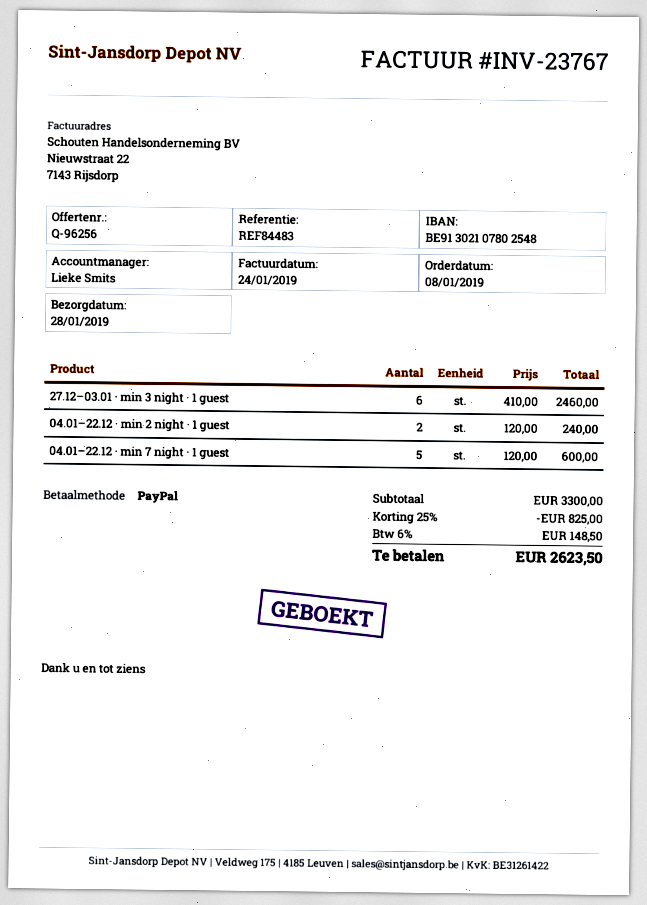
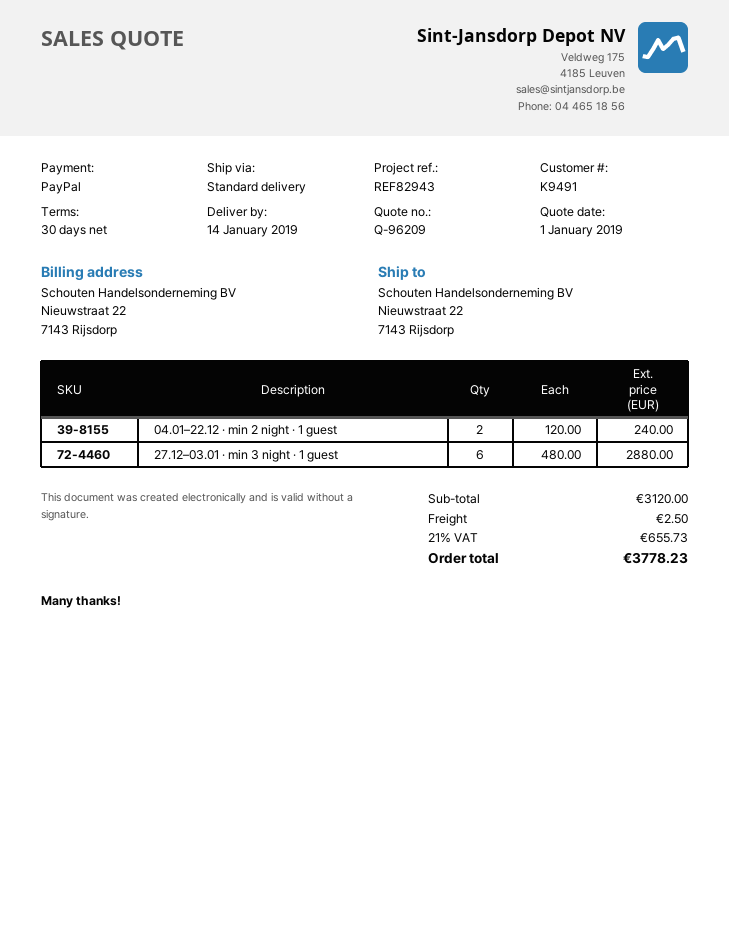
quote number: Q-96256 -> Q-96209
delivery date: 2019-01-28 -> 2019-01-14
reference: REF84483 -> REF82943
27.12–03.01 · min 3 night · 1 guest: 6 x 410.00 = 2460.00 -> 6 x 480.00 = 2880.00
04.01–22.12 · min 7 night · 1 guest: 5 x 120.00 = 600.00 -> none
subtotal: 3300.00 -> 3120.00
discount: 25% = 825.00 -> none
shipping: none -> 2.50
tax: 6% = 148.50 -> 21% = 655.73
total: 2623.50 -> 3778.23

